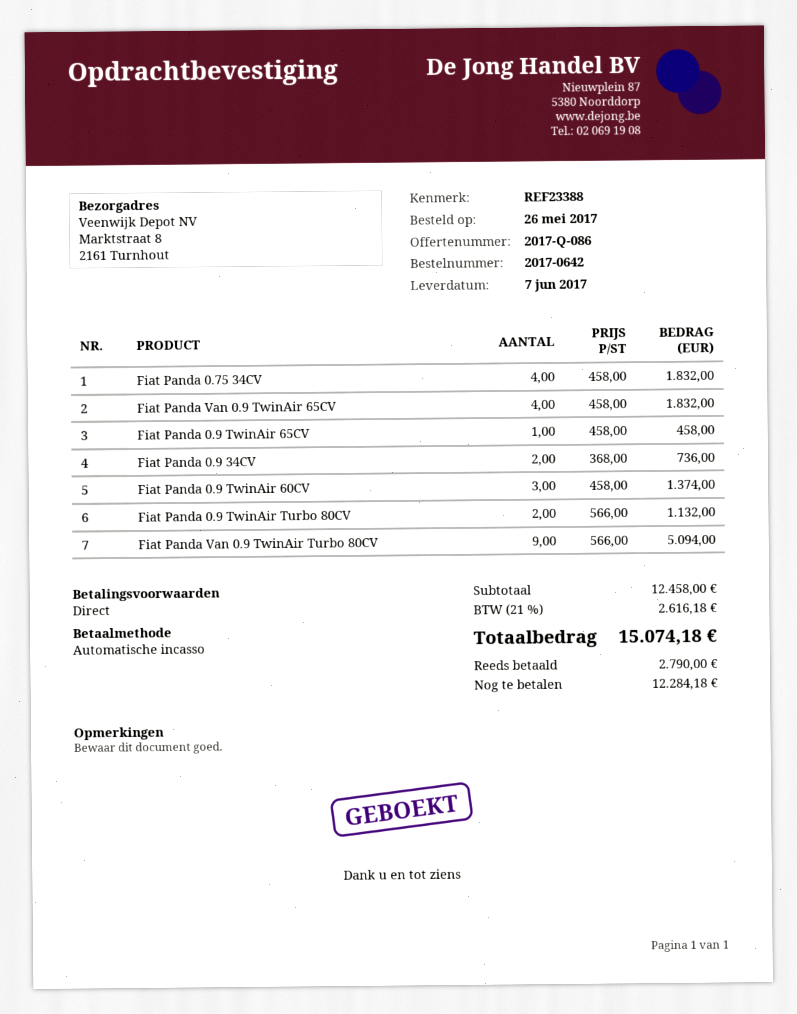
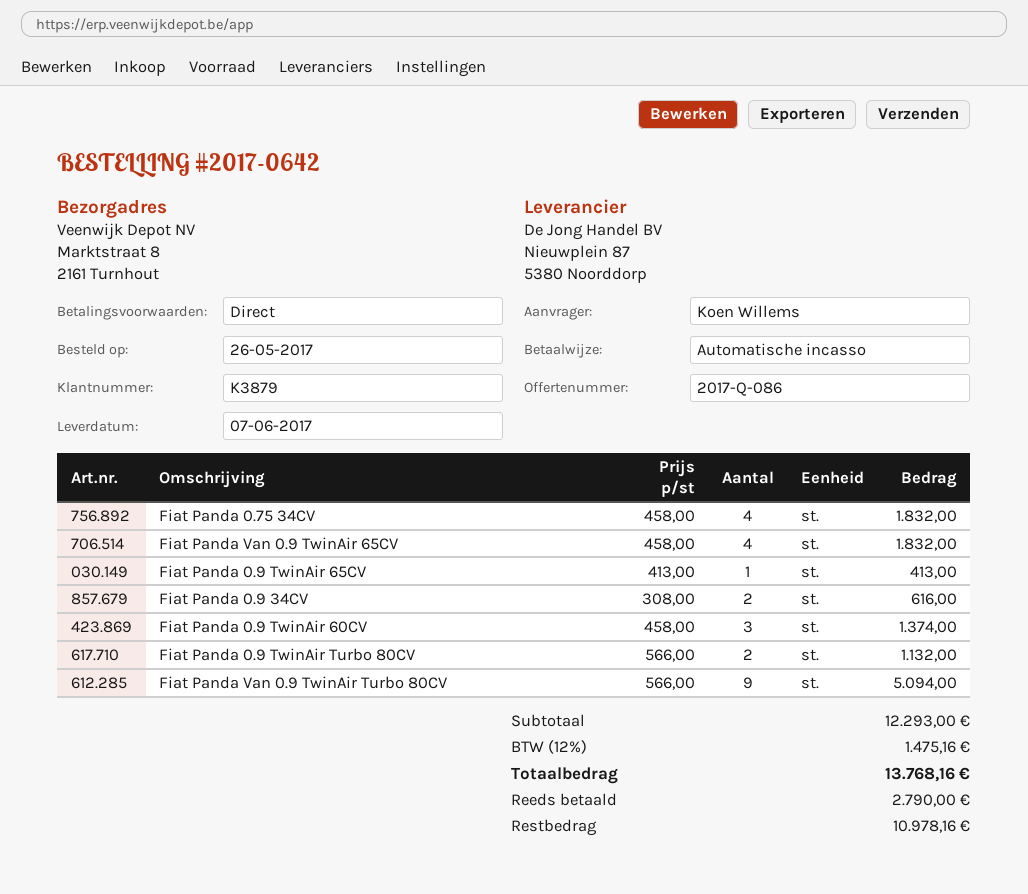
Fiat Panda 0.9 TwinAir 65CV: 1 x 458.00 = 458.00 -> 1 x 413.00 = 413.00
Fiat Panda 0.9 34CV: 2 x 368.00 = 736.00 -> 2 x 308.00 = 616.00
subtotal: 12458.00 -> 12293.00
tax: 21% = 2616.18 -> 12% = 1475.16
total: 15074.18 -> 13768.16
balance: 12284.18 -> 10978.16

